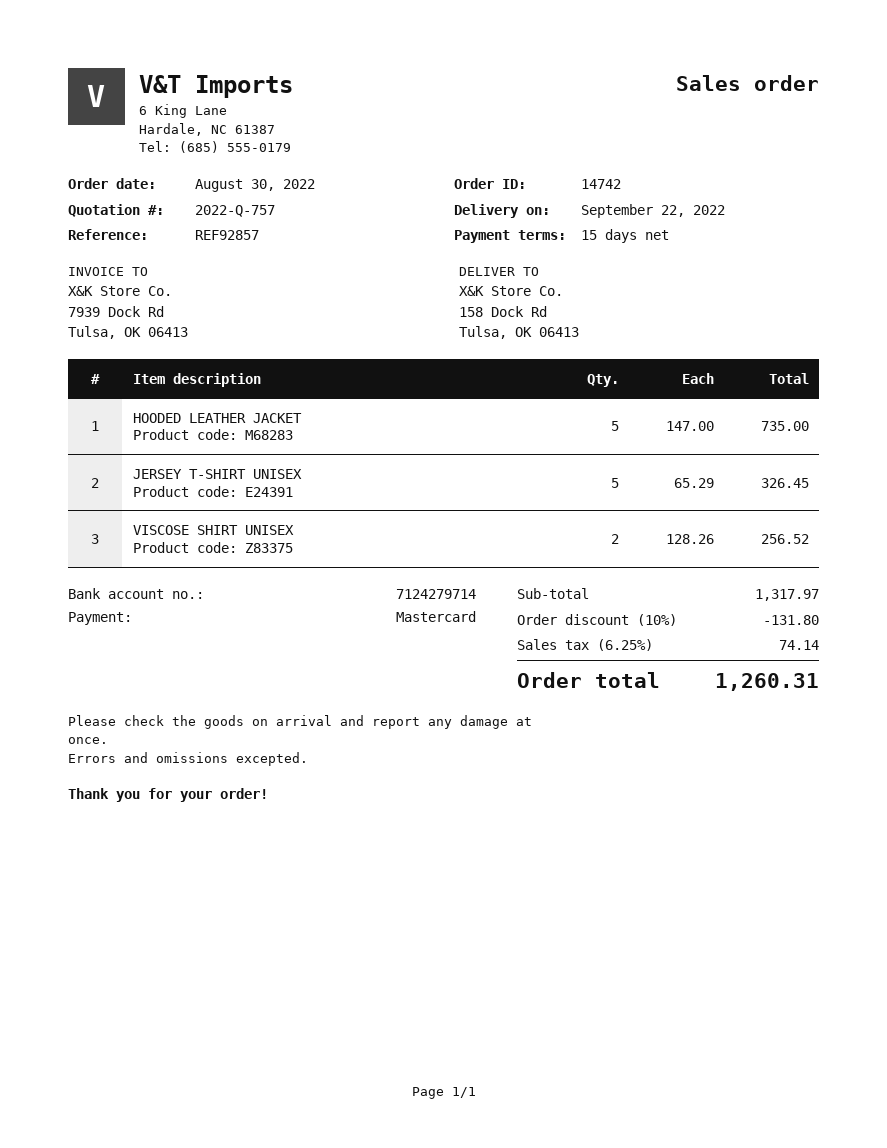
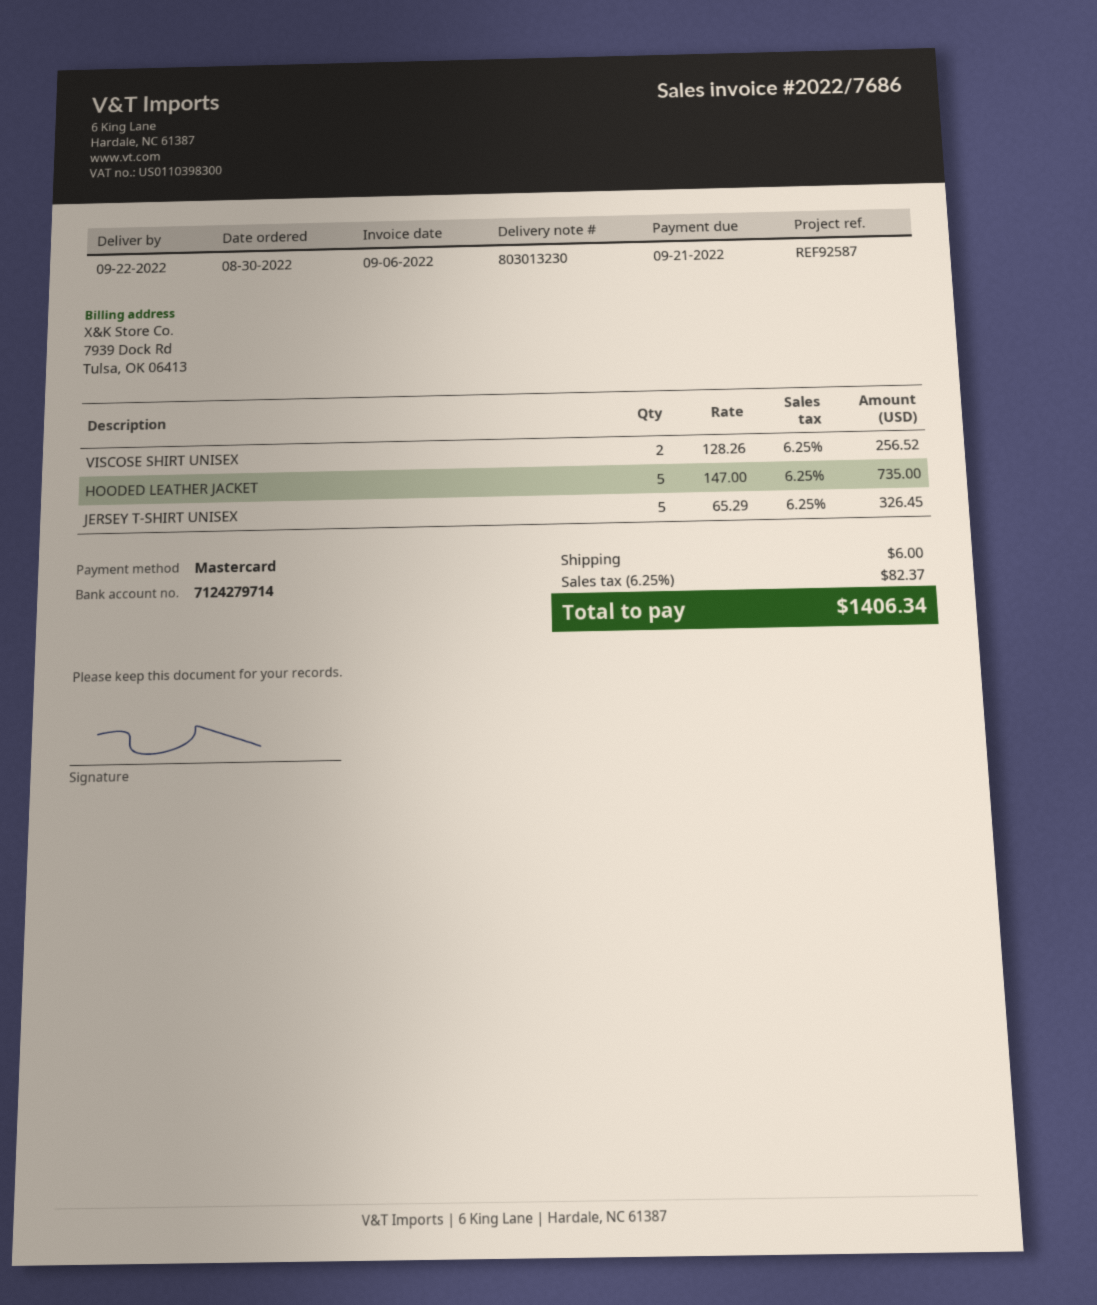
reference: REF92857 -> REF92587
discount: 10% = 131.80 -> none
shipping: none -> 6.00
tax: 6.25% = 74.14 -> 6.25% = 82.37
total: 1260.31 -> 1406.34

